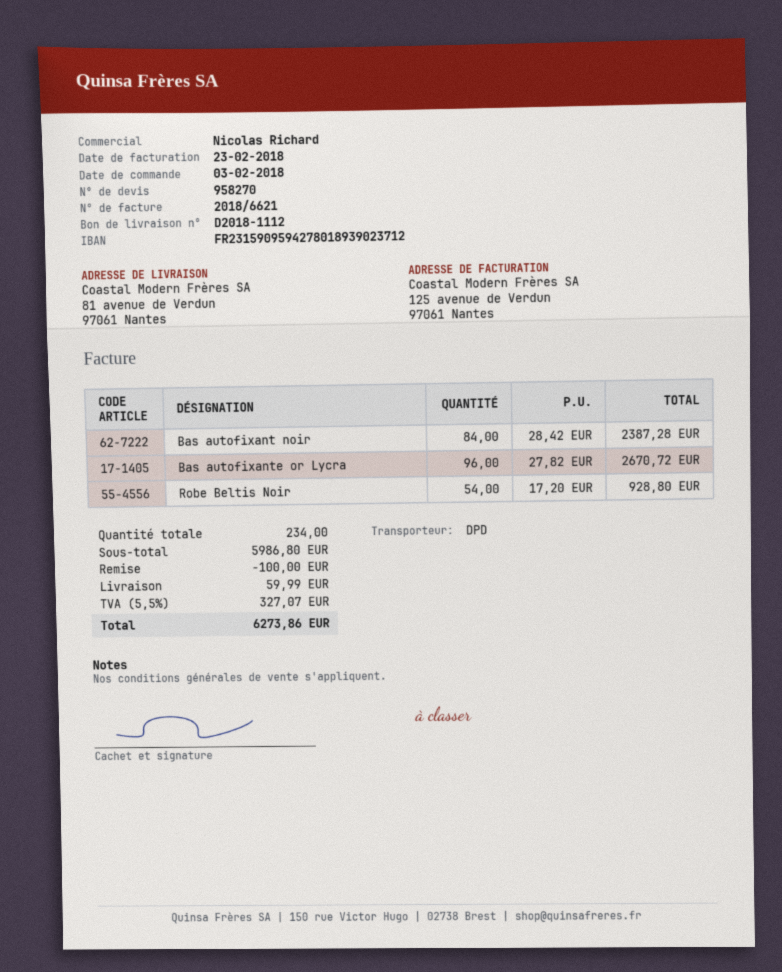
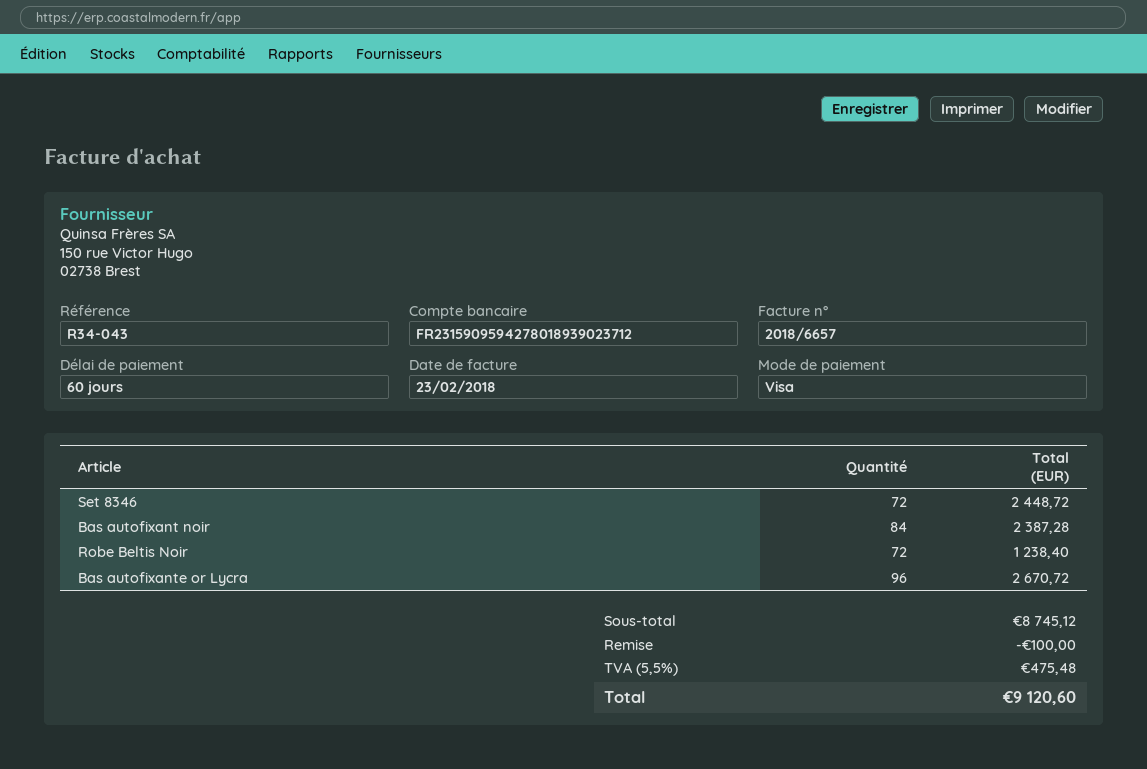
invoice number: 2018/6621 -> 2018/6657
Robe Beltis Noir: 54 for 928.80 -> 72 for 1238.40
Set 8346: none -> 72 for 2448.72
subtotal: 5986.80 -> 8745.12
shipping: 59.99 -> none
tax: 5.5% = 327.07 -> 5.5% = 475.48
total: 6273.86 -> 9120.60

